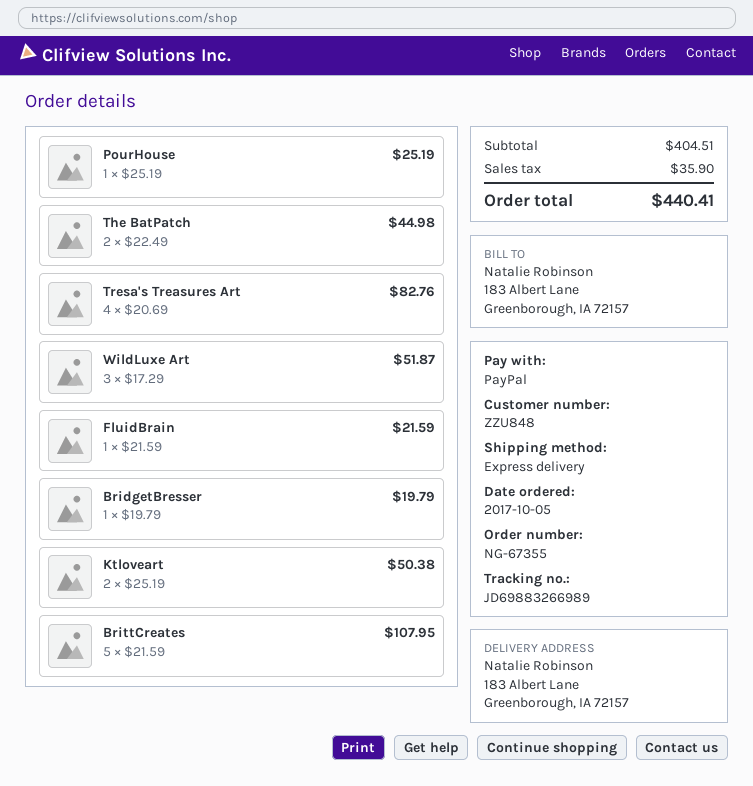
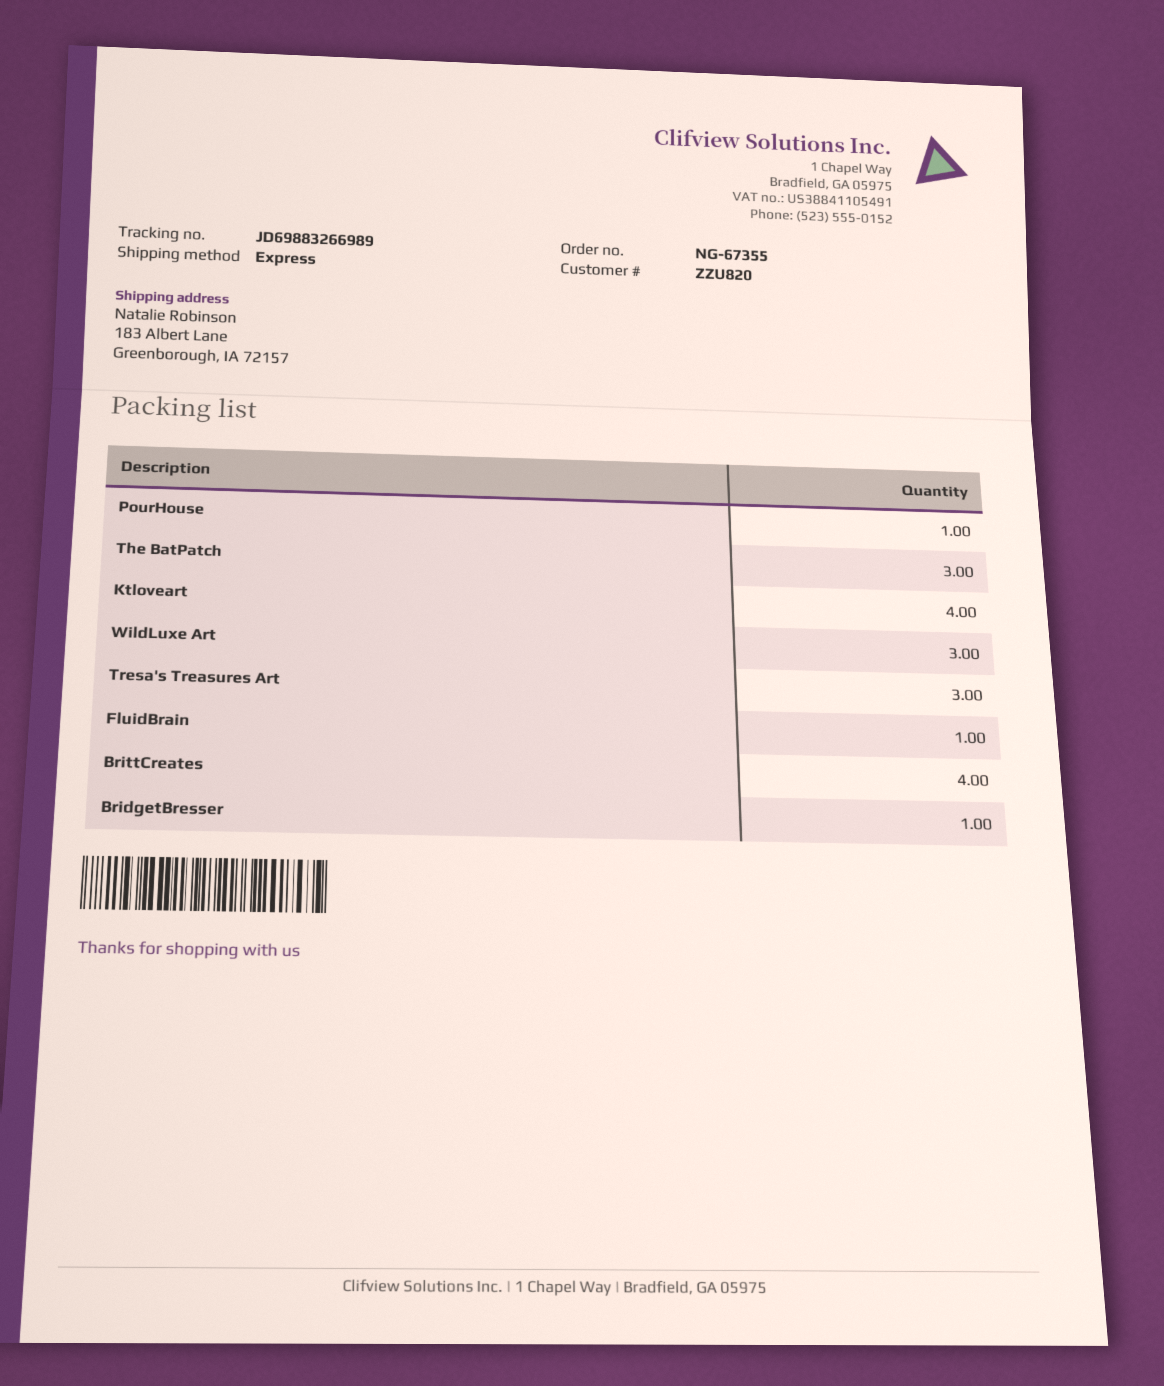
customer number: ZZU848 -> ZZU820
The BatPatch: 2 -> 3
Tresa's Treasures Art: 4 -> 3
Ktloveart: 2 -> 4
BrittCreates: 5 -> 4

